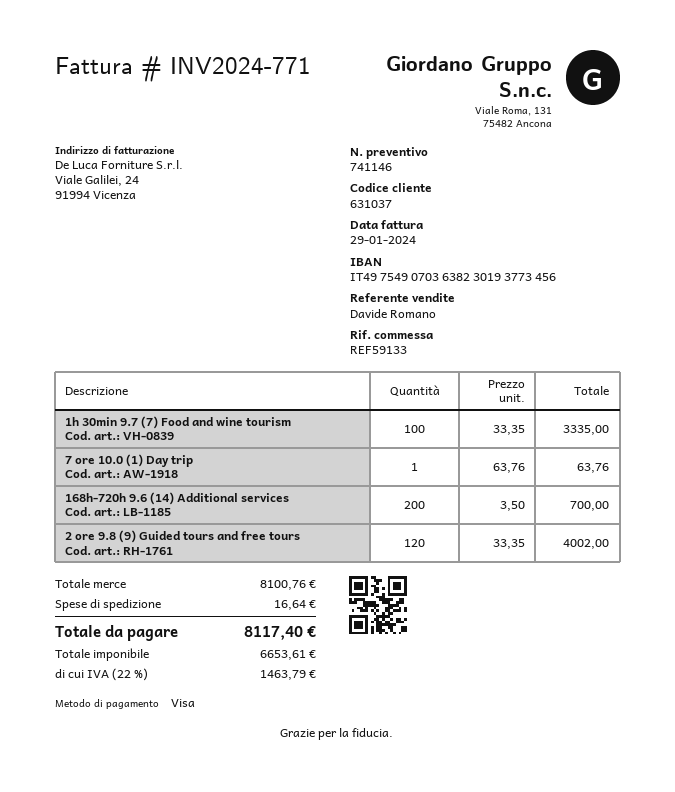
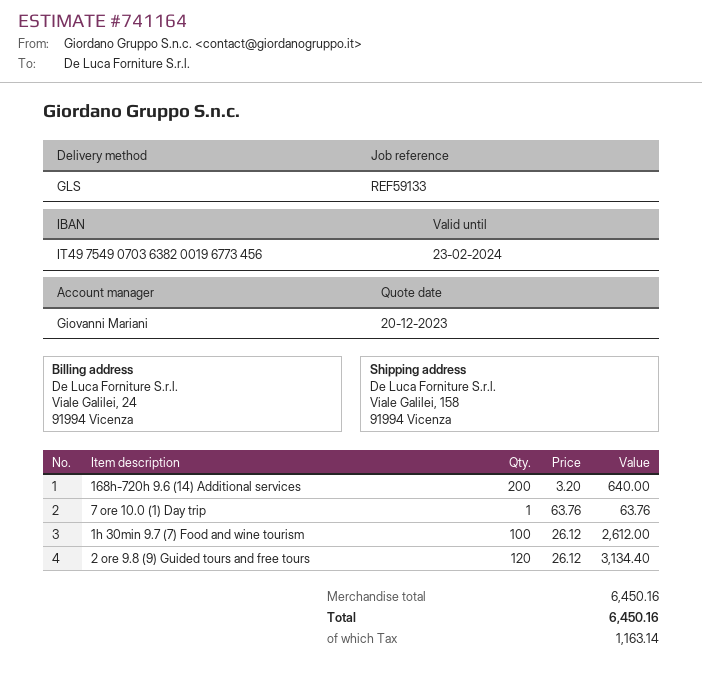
quote number: 741146 -> 741164
sales rep: Davide Romano -> Giovanni Mariani
bank account: IT4975490703638230193773456 -> IT4975490703638200196773456
1h 30min 9.7 (7) Food and wine tourism: 100 x 33.35 = 3335.00 -> 100 x 26.12 = 2612.00
168h-720h 9.6 (14) Additional services: 200 x 3.50 = 700.00 -> 200 x 3.20 = 640.00
2 ore 9.8 (9) Guided tours and free tours: 120 x 33.35 = 4002.00 -> 120 x 26.12 = 3134.40
subtotal: 8100.76 -> 6450.16
shipping: 16.64 -> none
tax: 1463.79 -> 1163.14
total: 8117.40 -> 6450.16

